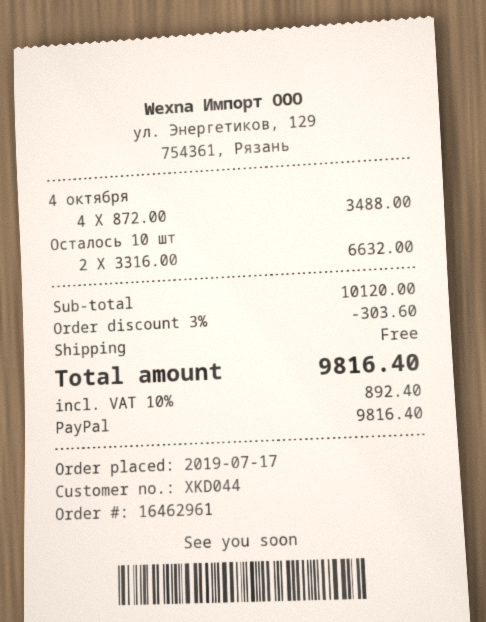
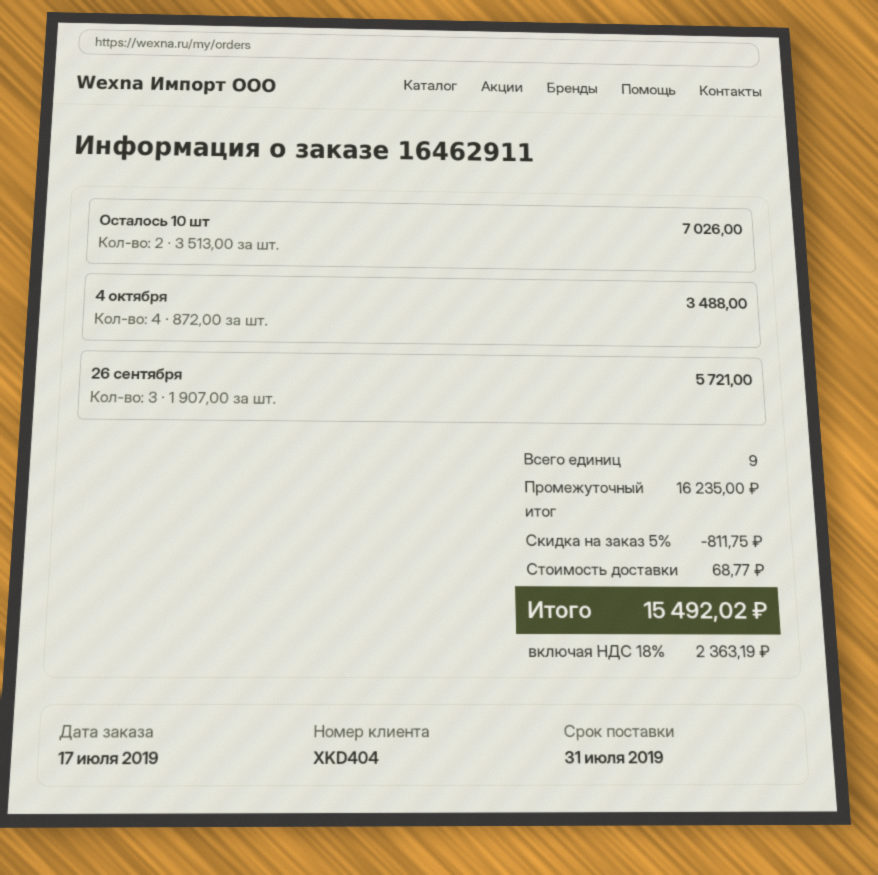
order number: 16462961 -> 16462911
customer number: XKD044 -> XKD404
Осталось 10 шт: 2 x 3316.00 = 6632.00 -> 2 x 3513.00 = 7026.00
26 сентября: none -> 3 x 1907.00 = 5721.00
subtotal: 10120.00 -> 16235.00
discount: 3% = 303.60 -> 5% = 811.75
shipping: 0.00 -> 68.77
tax: 10% = 892.40 -> 18% = 2363.19
total: 9816.40 -> 15492.02

